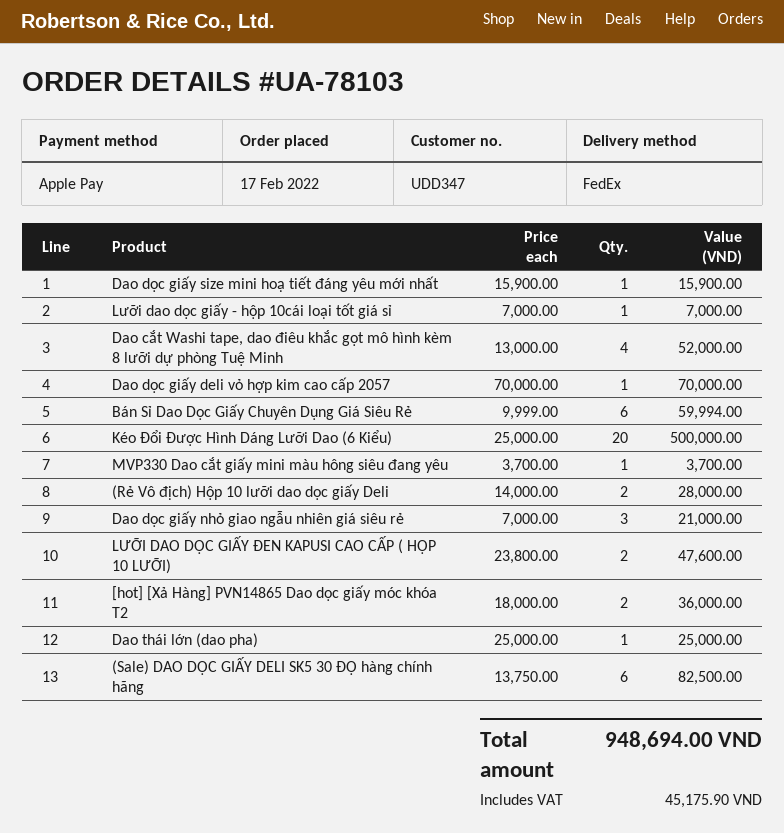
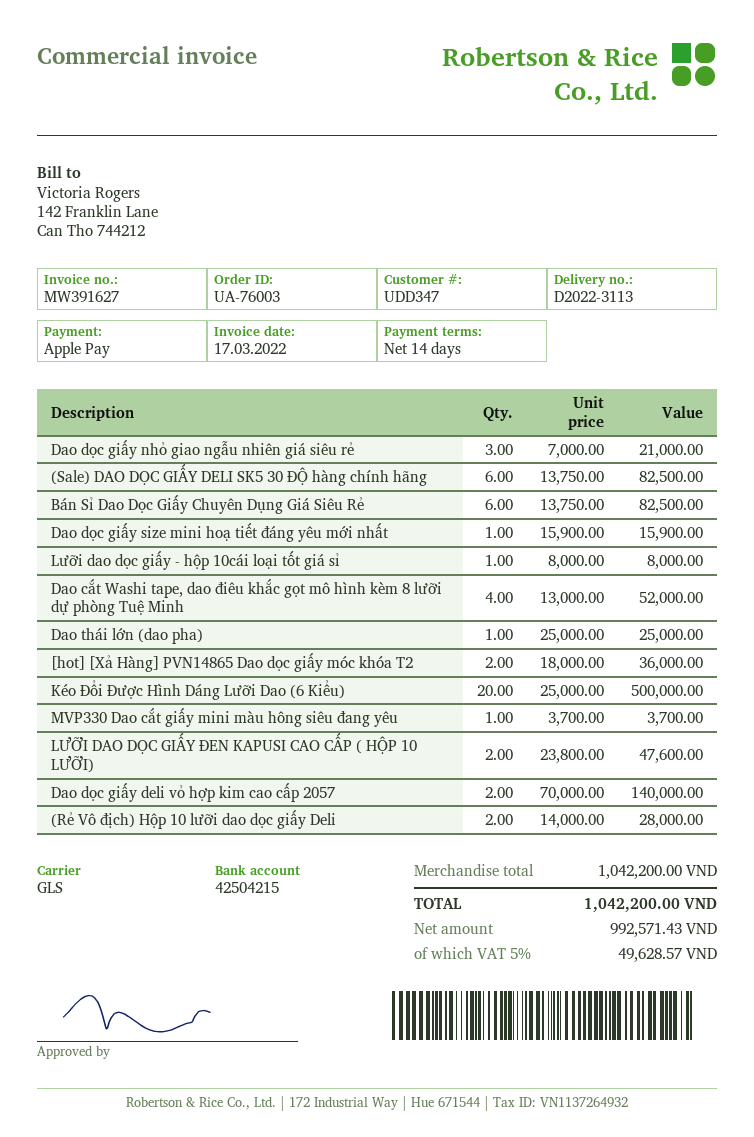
order number: UA-78103 -> UA-76003
shipping method: FedEx -> GLS
Lưỡi dao dọc giấy - hộp 10cái loại tốt giá sỉ: 1 x 7000.00 = 7000.00 -> 1 x 8000.00 = 8000.00
Dao dọc giấy deli vỏ hợp kim cao cấp 2057: 1 x 70000.00 = 70000.00 -> 2 x 70000.00 = 140000.00
Bán Sỉ Dao Dọc Giấy Chuyên Dụng Giá Siêu Rẻ: 6 x 9999.00 = 59994.00 -> 6 x 13750.00 = 82500.00
tax: 45175.90 -> 49628.57
total: 948694.00 -> 1042200.00

